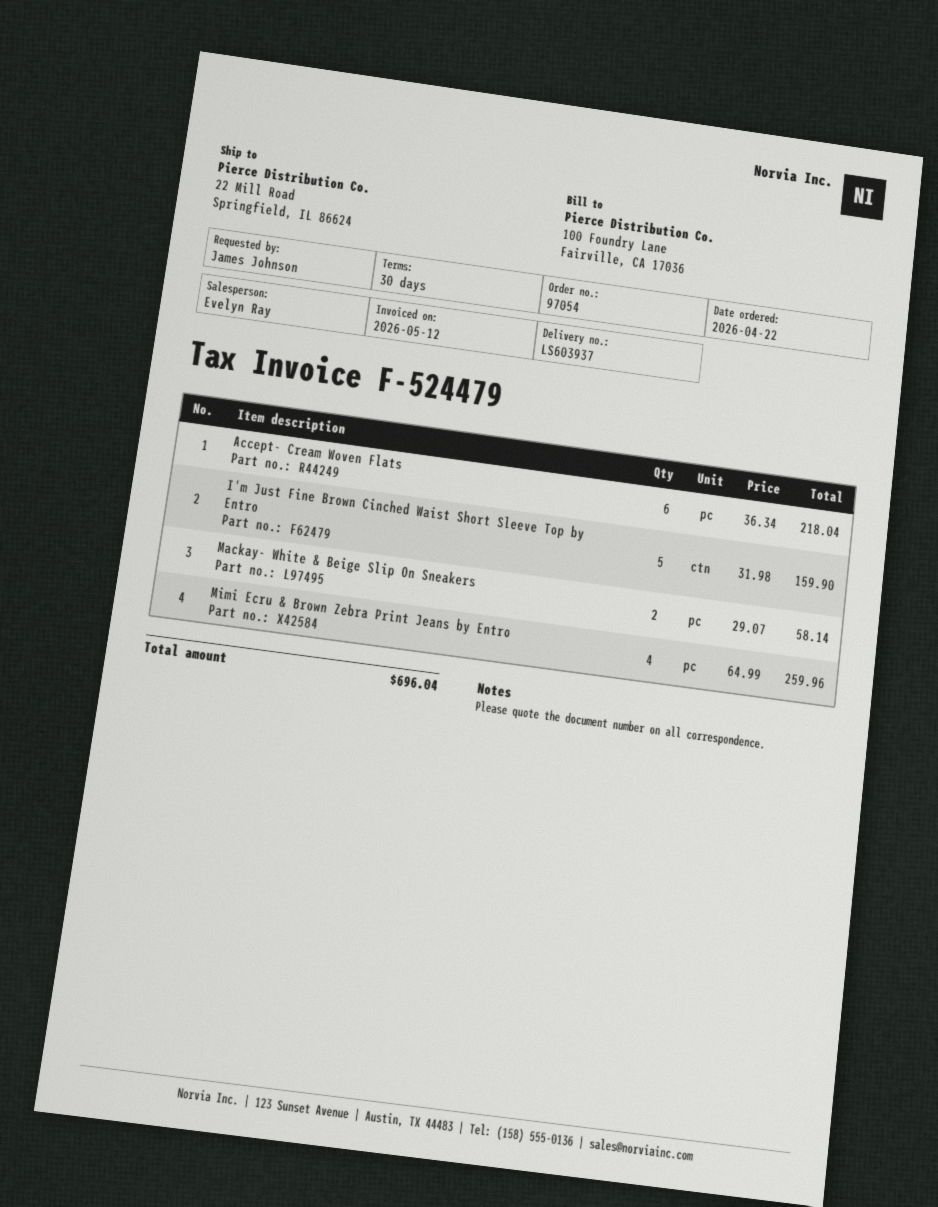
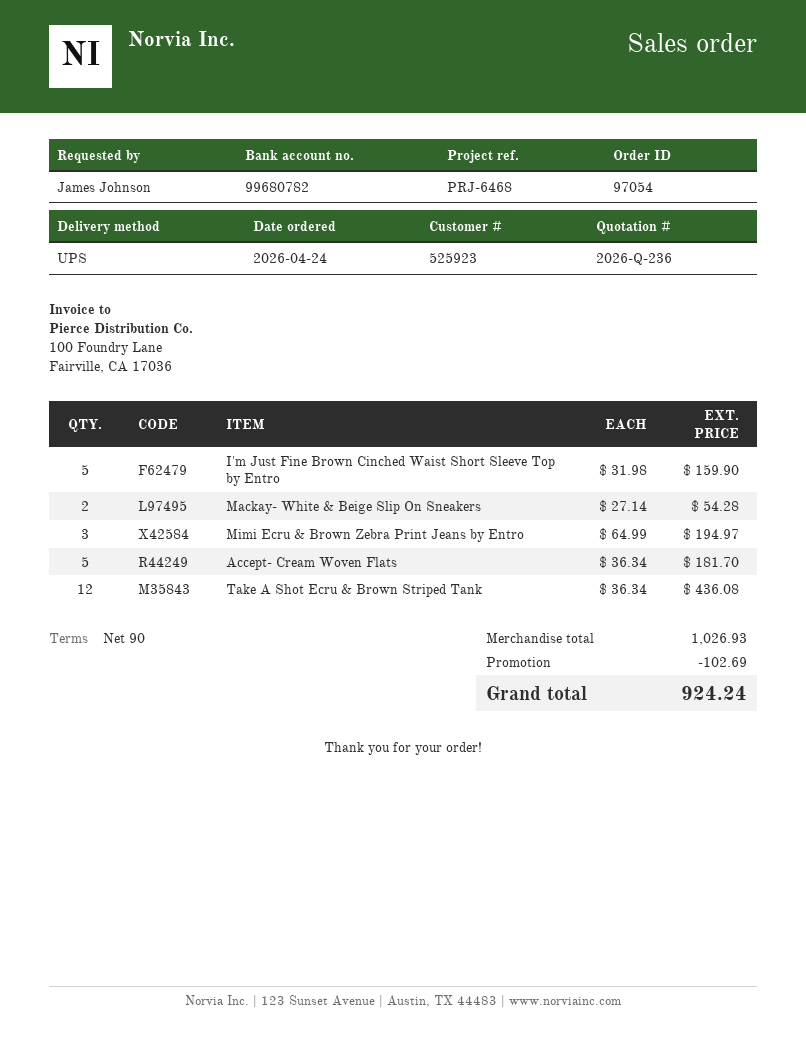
order date: 2026-04-22 -> 2026-04-24
payment terms: 30 days -> 90 days
Accept- Cream Woven Flats: 6 x 36.34 = 218.04 -> 5 x 36.34 = 181.70
Mackay- White & Beige Slip On Sneakers: 2 x 29.07 = 58.14 -> 2 x 27.14 = 54.28
Mimi Ecru & Brown Zebra Print Jeans by Entro: 4 x 64.99 = 259.96 -> 3 x 64.99 = 194.97
Take A Shot Ecru & Brown Striped Tank: none -> 12 x 36.34 = 436.08
discount: none -> 102.69
total: 696.04 -> 924.24

